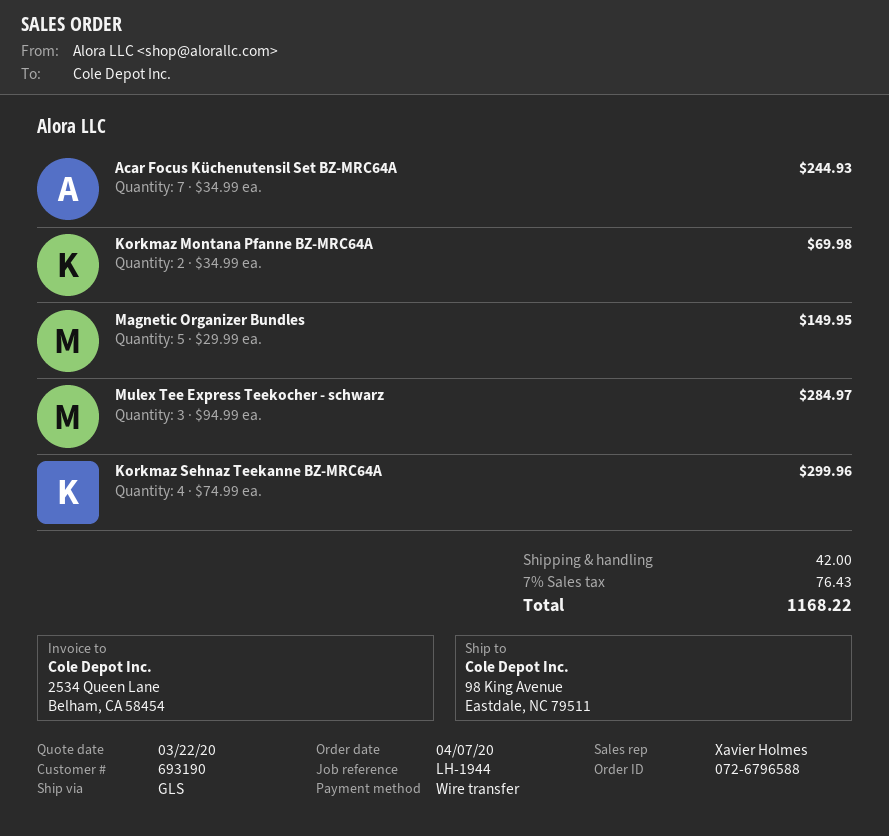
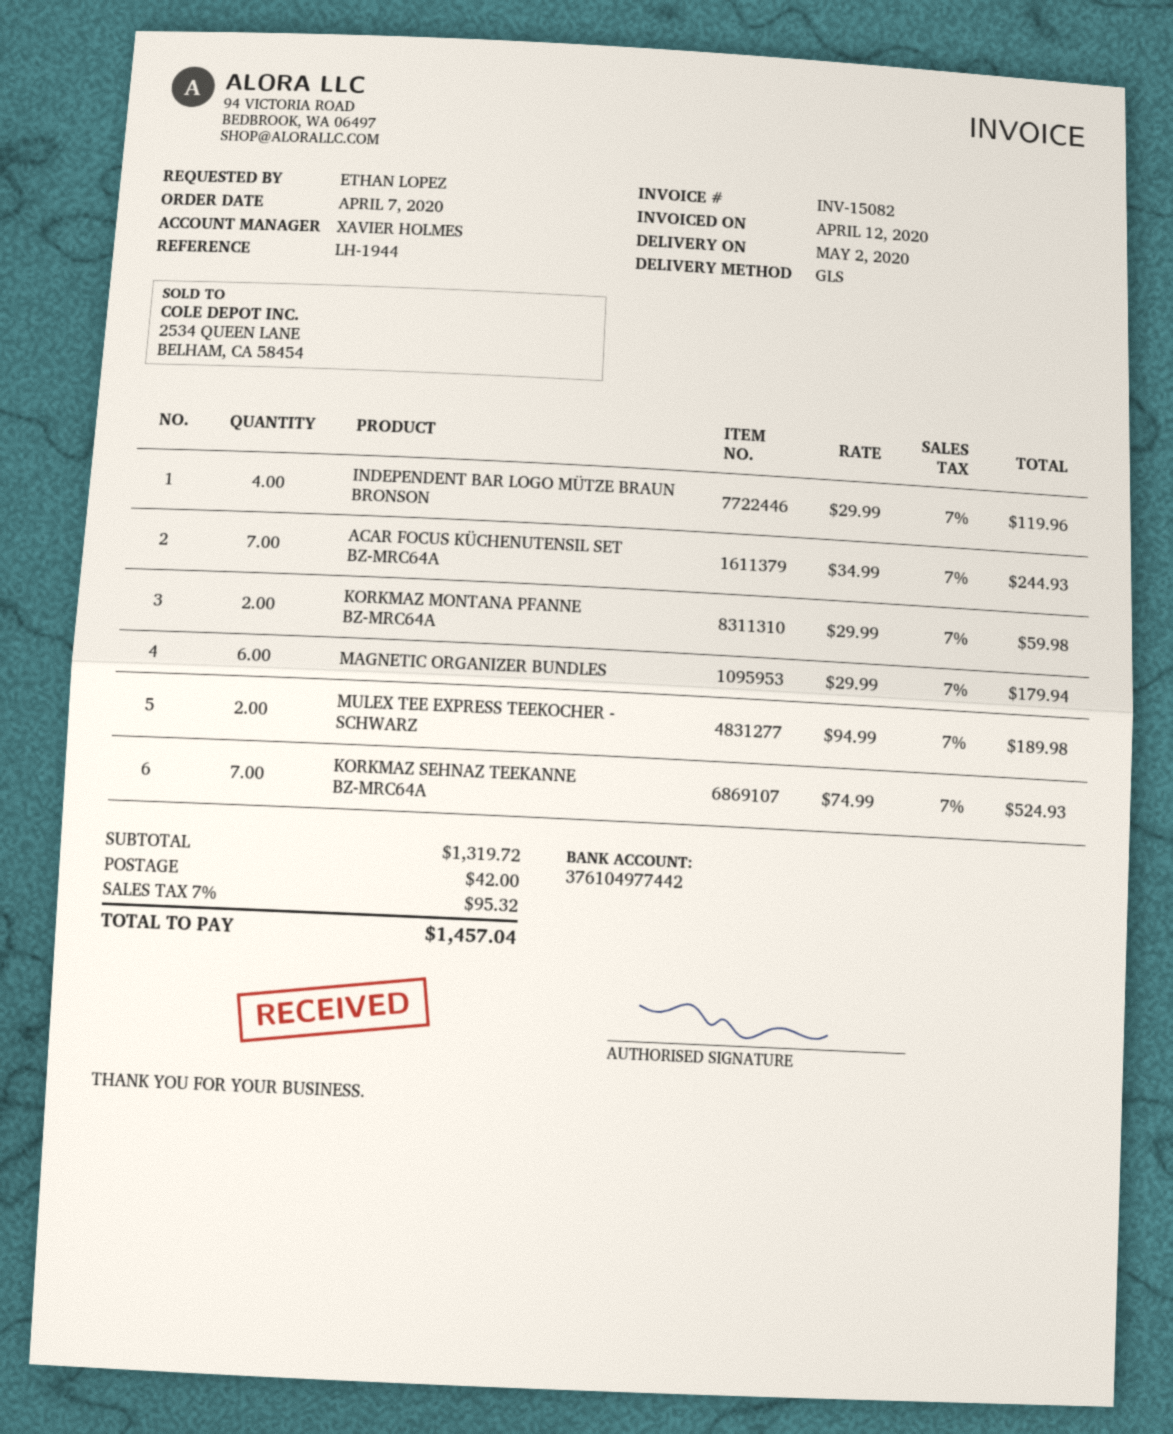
Korkmaz Montana Pfanne BZ-MRC64A: 2 x 34.99 = 69.98 -> 2 x 29.99 = 59.98
Magnetic Organizer Bundles: 5 x 29.99 = 149.95 -> 6 x 29.99 = 179.94
Mulex Tee Express Teekocher - schwarz: 3 x 94.99 = 284.97 -> 2 x 94.99 = 189.98
Korkmaz Sehnaz Teekanne BZ-MRC64A: 4 x 74.99 = 299.96 -> 7 x 74.99 = 524.93
INDEPENDENT BAR LOGO MÜTZE BRAUN BRONSON: none -> 4 x 29.99 = 119.96
tax: 7% = 76.43 -> 7% = 95.32
total: 1168.22 -> 1457.04

